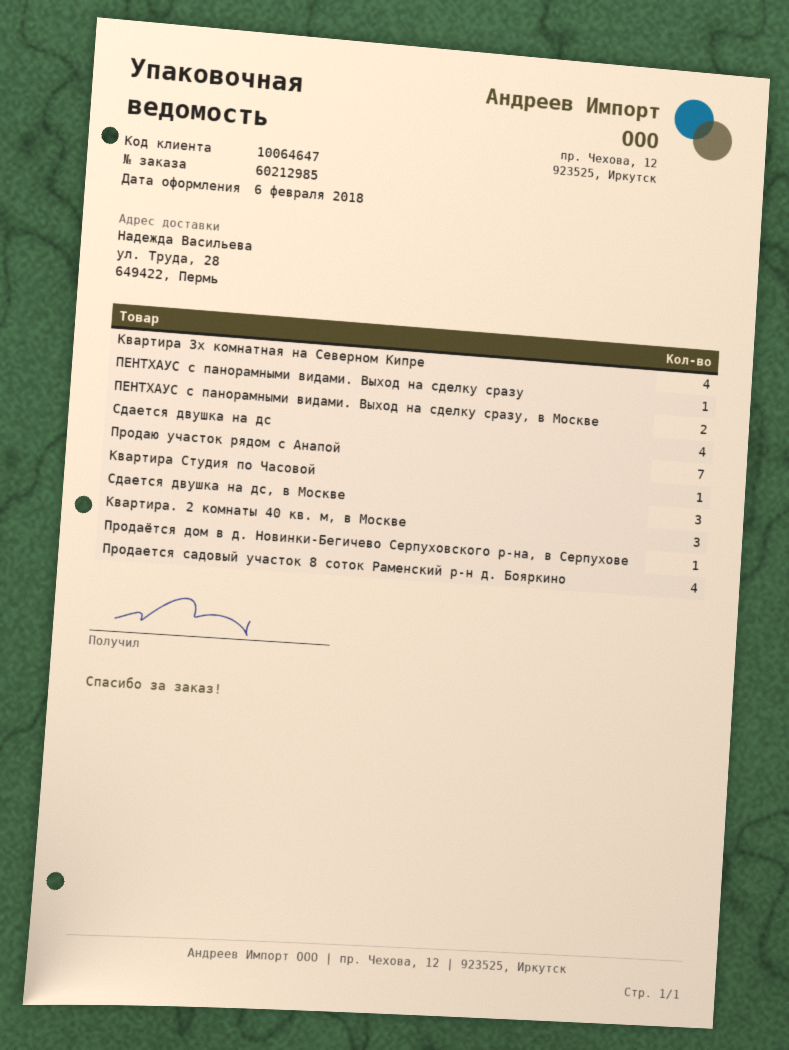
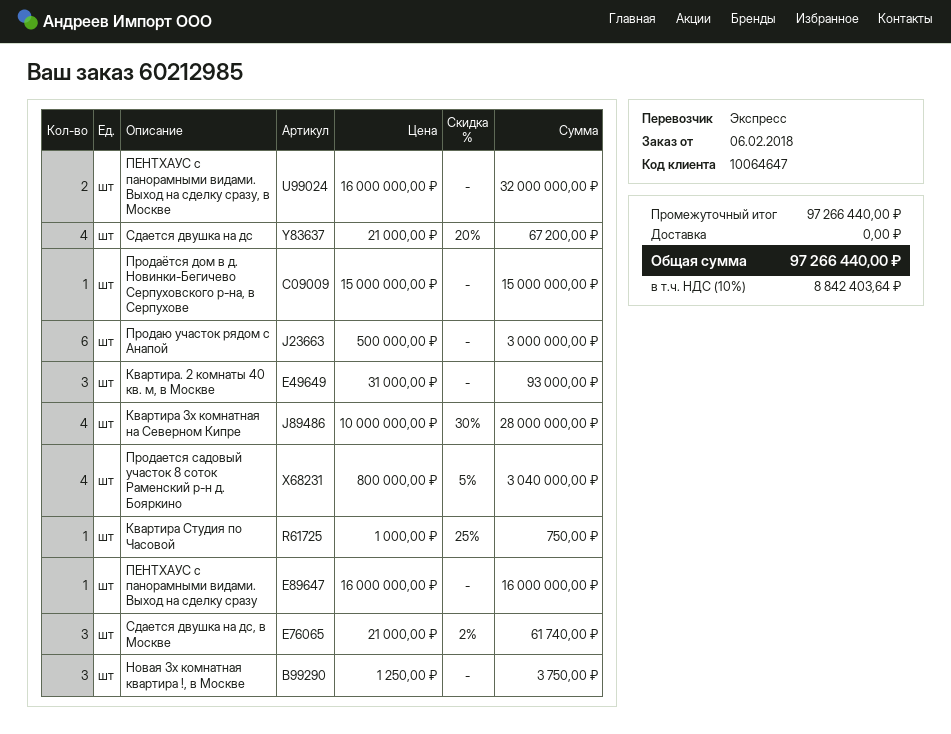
Продаю участок рядом с Анапой: 7 -> 6
Новая 3х комнатная квартира !, в Москве: none -> 3

